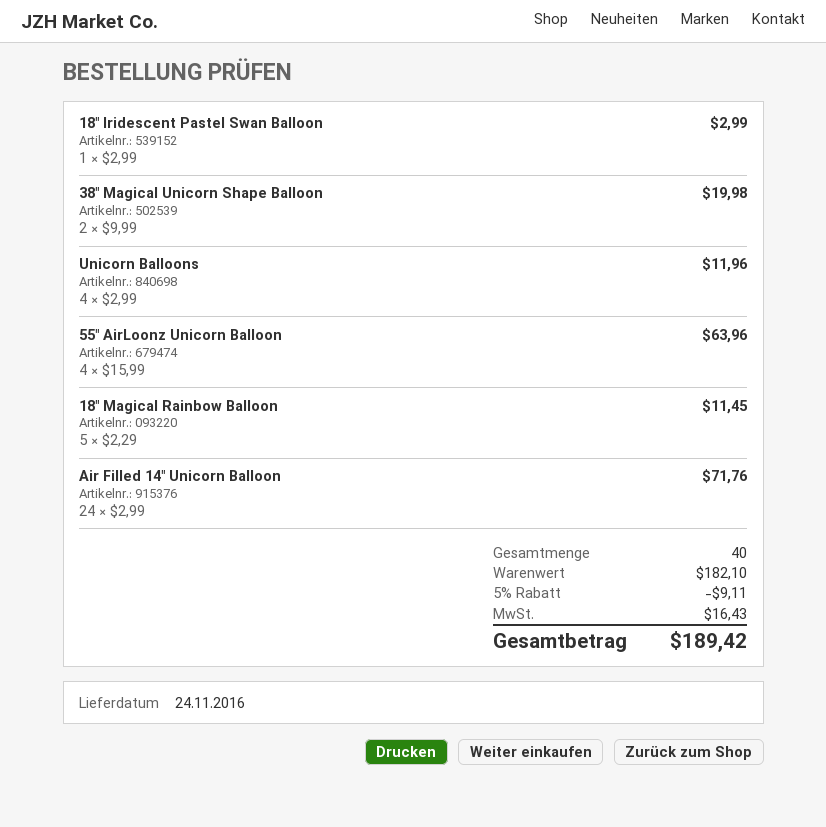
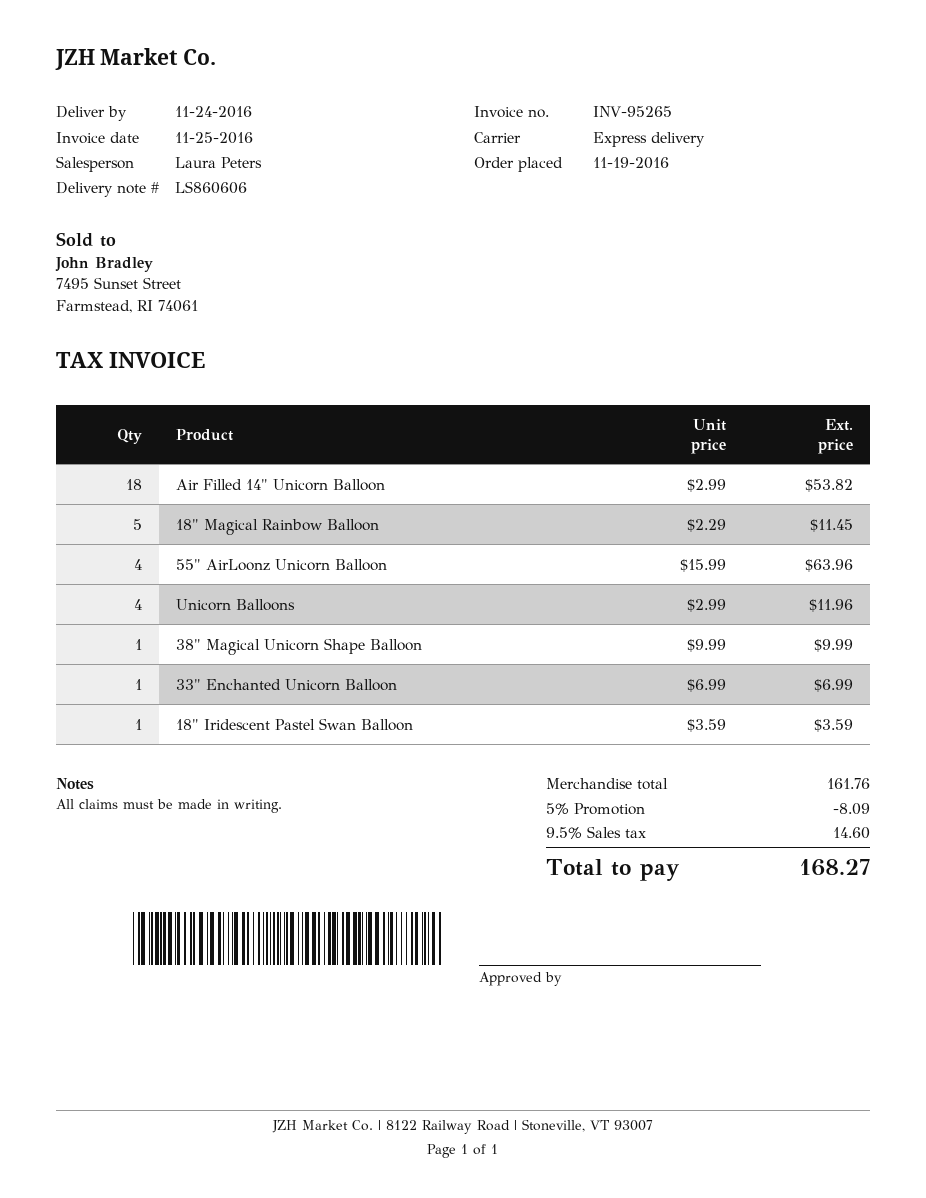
18" Iridescent Pastel Swan Balloon: 1 x 2.99 = 2.99 -> 1 x 3.59 = 3.59
38" Magical Unicorn Shape Balloon: 2 x 9.99 = 19.98 -> 1 x 9.99 = 9.99
Air Filled 14" Unicorn Balloon: 24 x 2.99 = 71.76 -> 18 x 2.99 = 53.82
33" Enchanted Unicorn Balloon: none -> 1 x 6.99 = 6.99
subtotal: 182.10 -> 161.76
discount: 5% = 9.11 -> 5% = 8.09
tax: 16.43 -> 14.60
total: 189.42 -> 168.27

